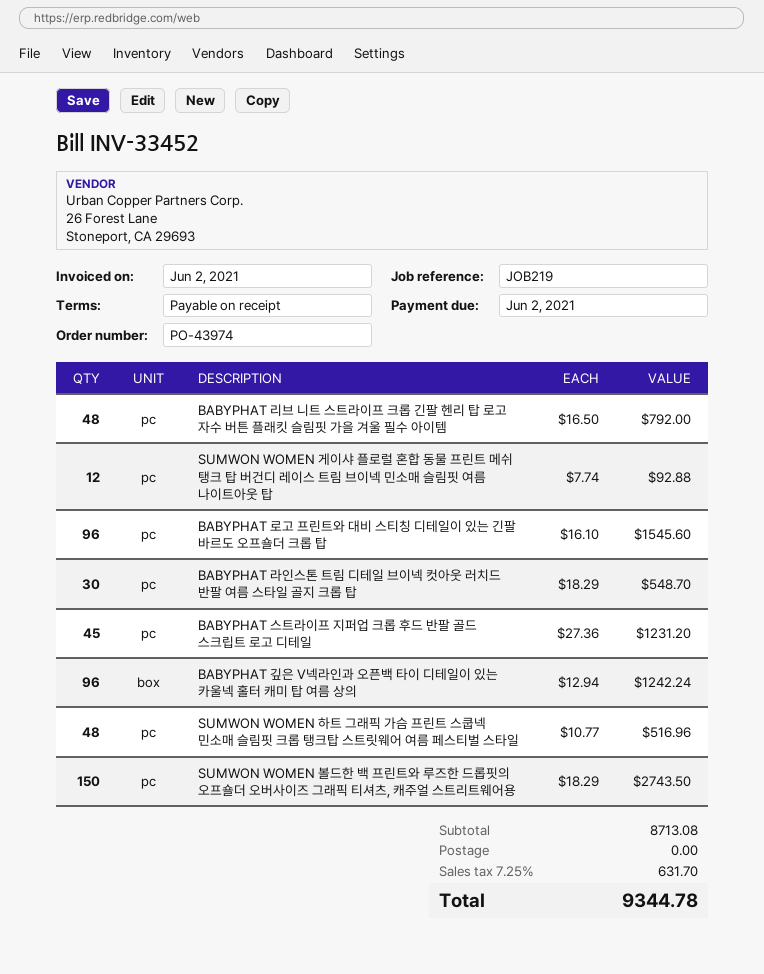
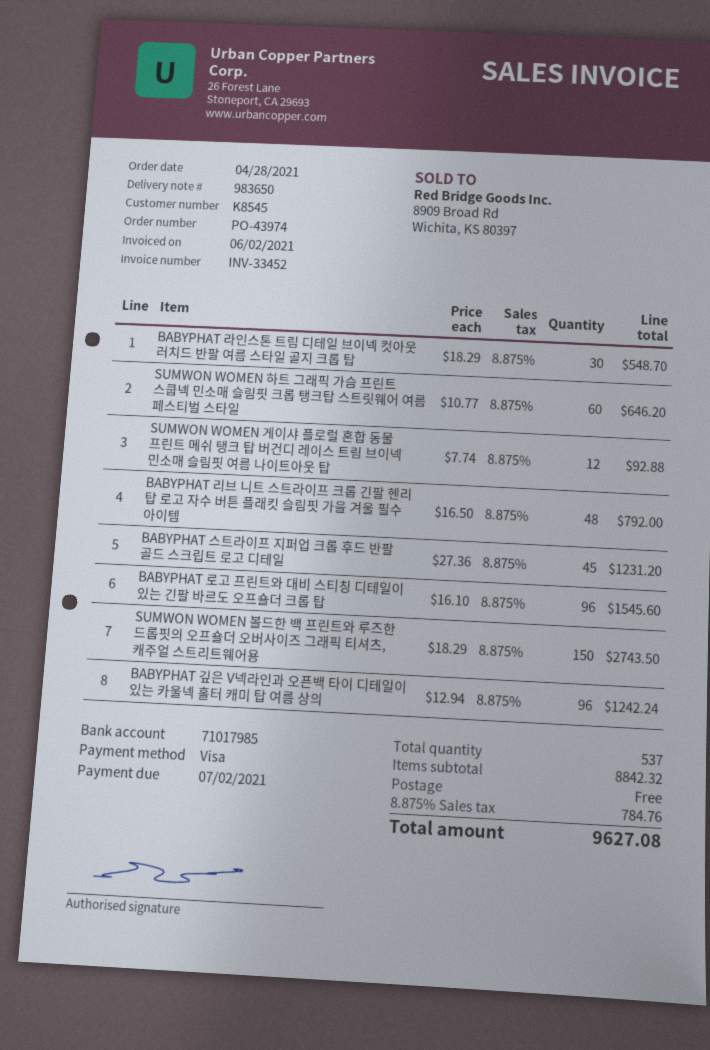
due date: 2021-06-02 -> 2021-07-02
SUMWON WOMEN 하트 그래픽 가슴 프린트 스쿱넥 민소매 슬림핏 크롭 탱크탑 스트릿웨어 여름 페스티벌 스타일: 48 x 10.77 = 516.96 -> 60 x 10.77 = 646.20
subtotal: 8713.08 -> 8842.32
tax: 7.25% = 631.70 -> 8.875% = 784.76
total: 9344.78 -> 9627.08

